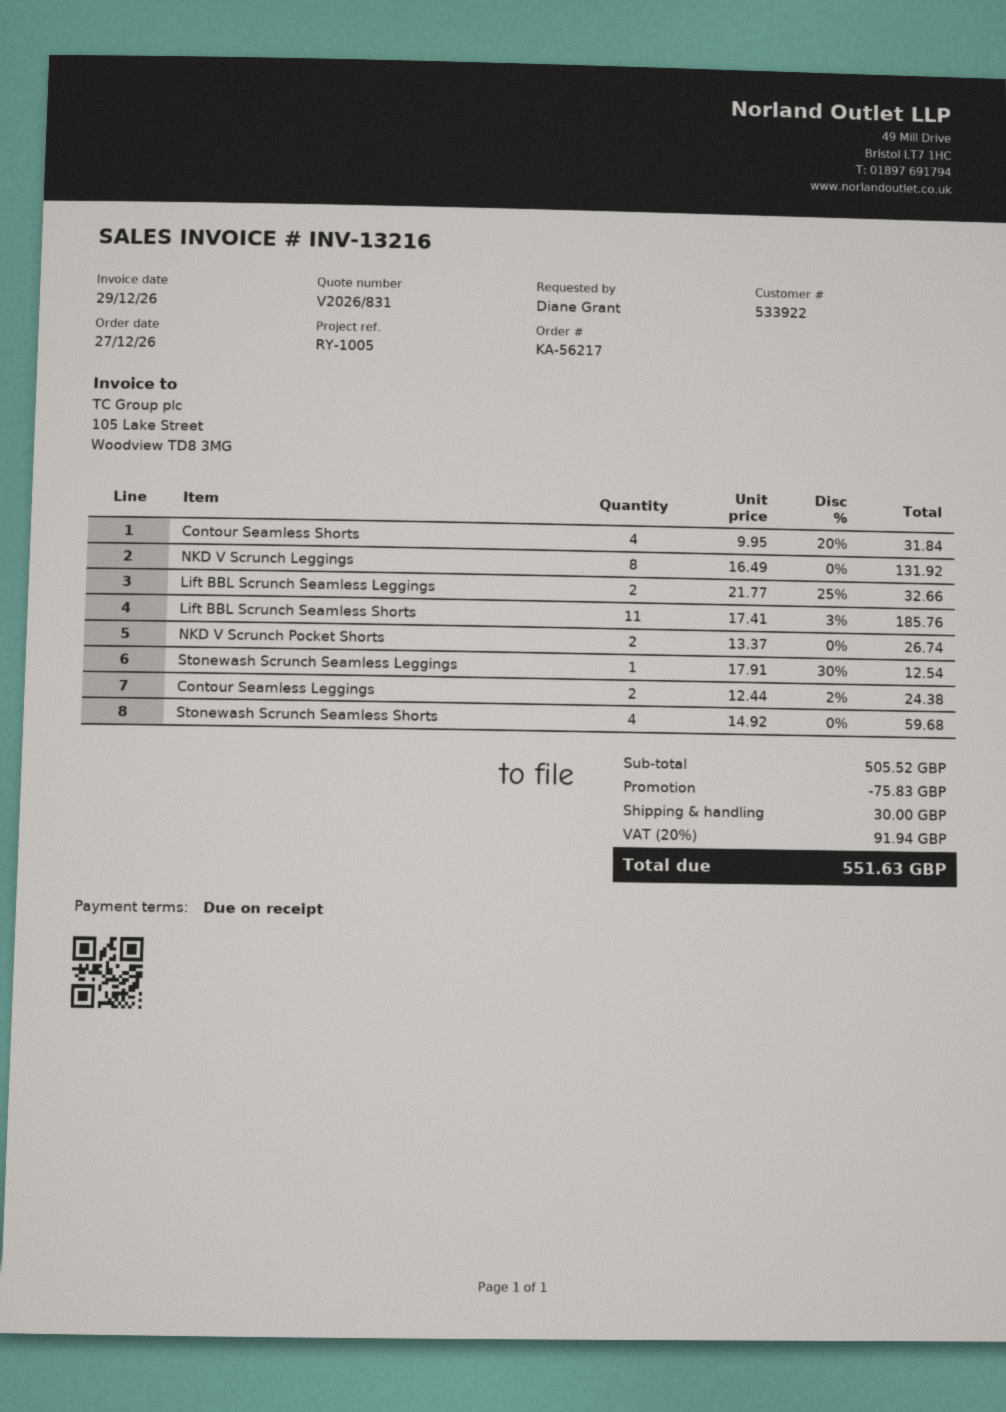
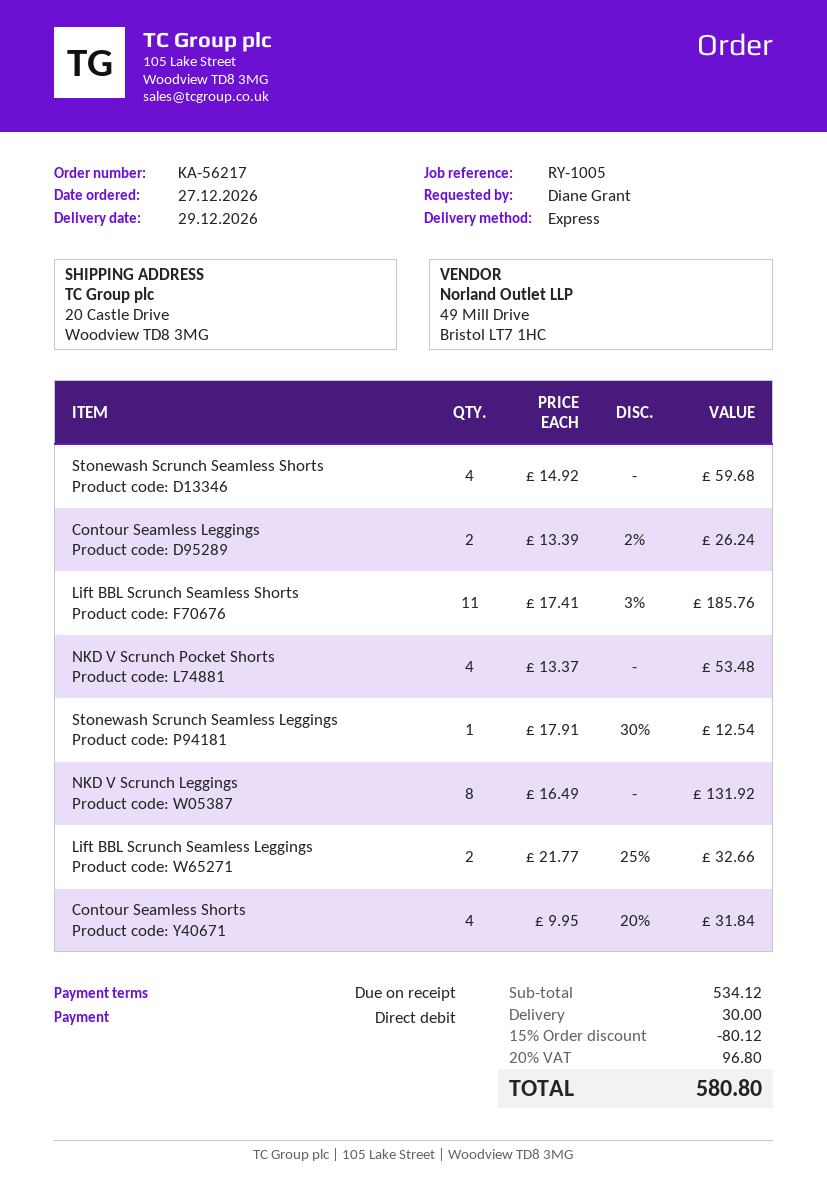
NKD V Scrunch Pocket Shorts: 2 x 13.37 = 26.74 -> 4 x 13.37 = 53.48
Contour Seamless Leggings: 2 x 12.44 - 2% = 24.38 -> 2 x 13.39 - 2% = 26.24
subtotal: 505.52 -> 534.12
discount: 75.83 -> 80.12
tax: 20% = 91.94 -> 20% = 96.80
total: 551.63 -> 580.80

